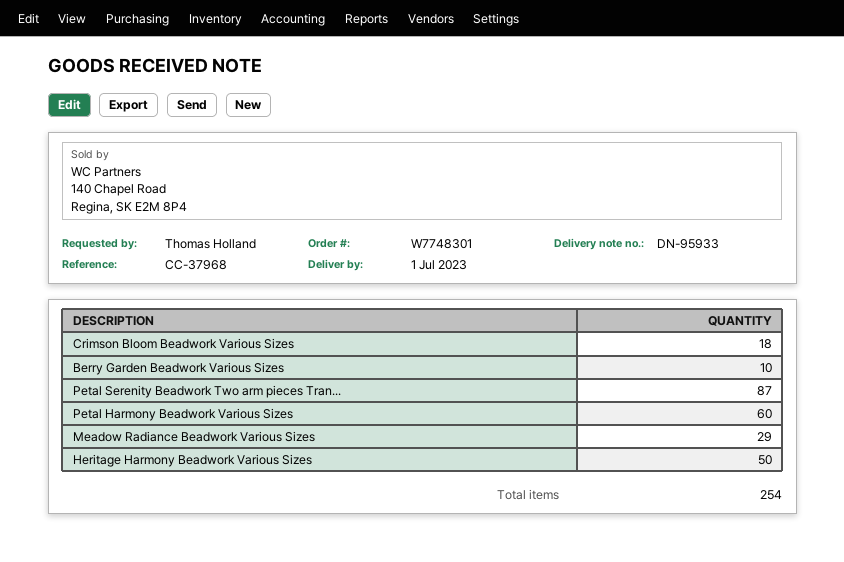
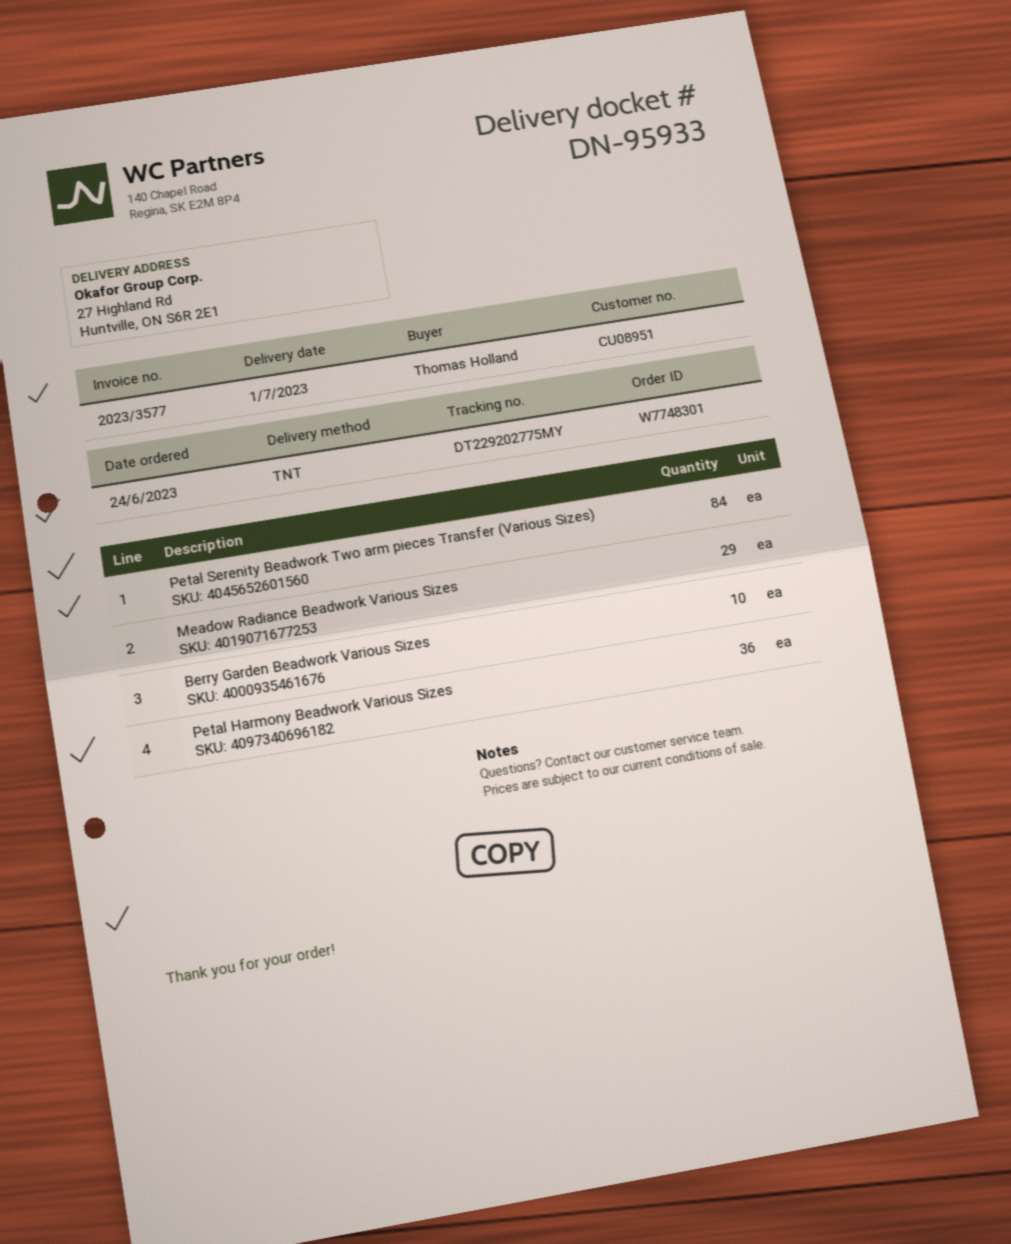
Crimson Bloom Beadwork Various Sizes: 18 -> none
Petal Serenity Beadwork Two arm pieces Tran...: 87 -> 84
Petal Harmony Beadwork Various Sizes: 60 -> 36
Heritage Harmony Beadwork Various Sizes: 50 -> none

